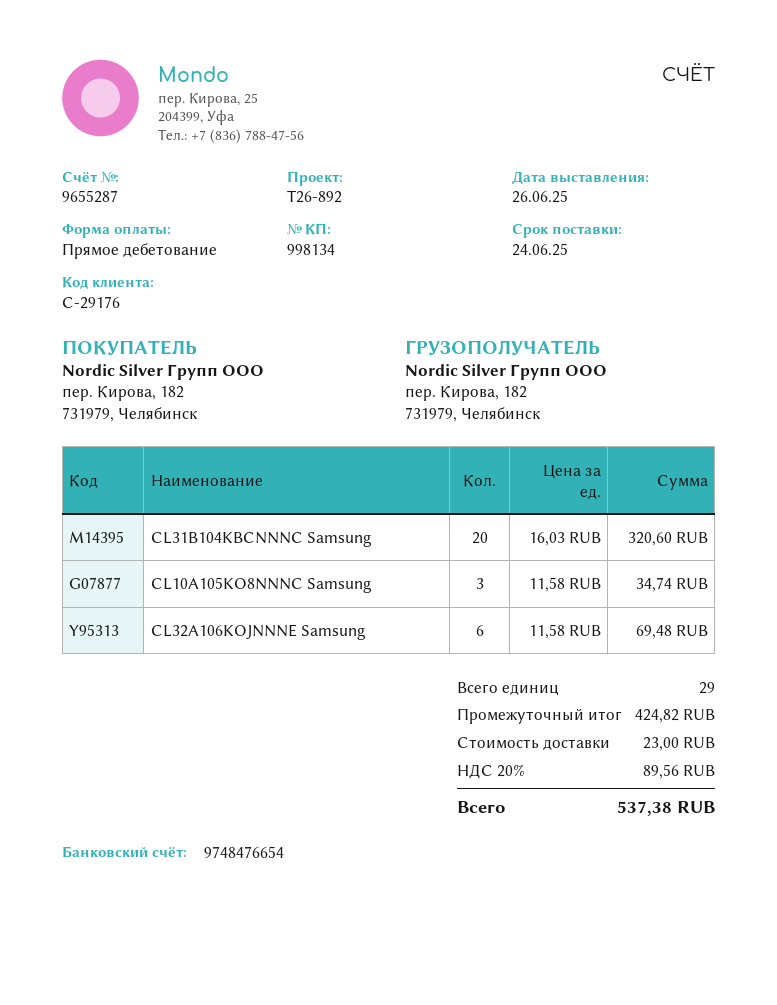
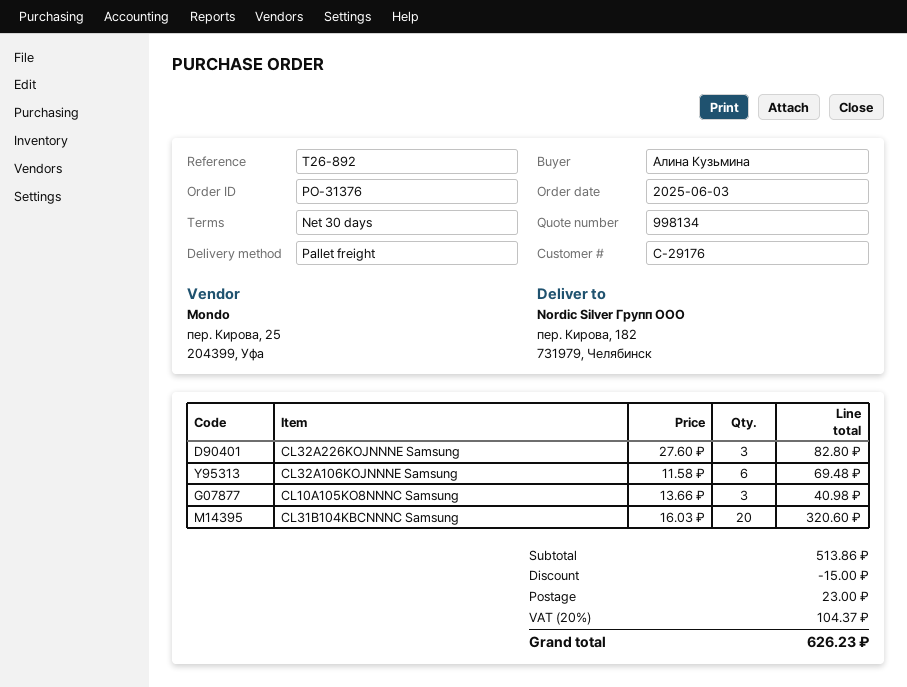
CL10A105KO8NNNC Samsung: 3 x 11.58 = 34.74 -> 3 x 13.66 = 40.98
CL32A226KOJNNNE Samsung: none -> 3 x 27.60 = 82.80
subtotal: 424.82 -> 513.86
discount: none -> 15.00
tax: 20% = 89.56 -> 20% = 104.37
total: 537.38 -> 626.23

